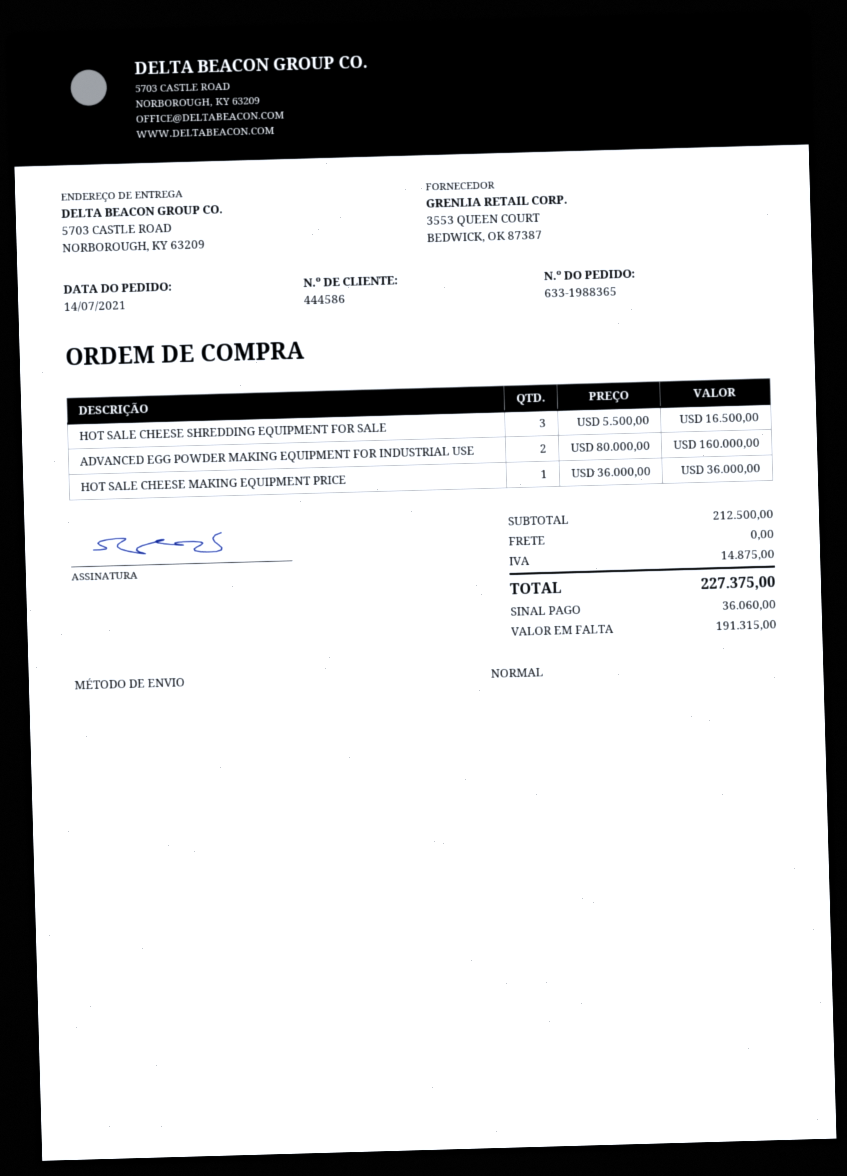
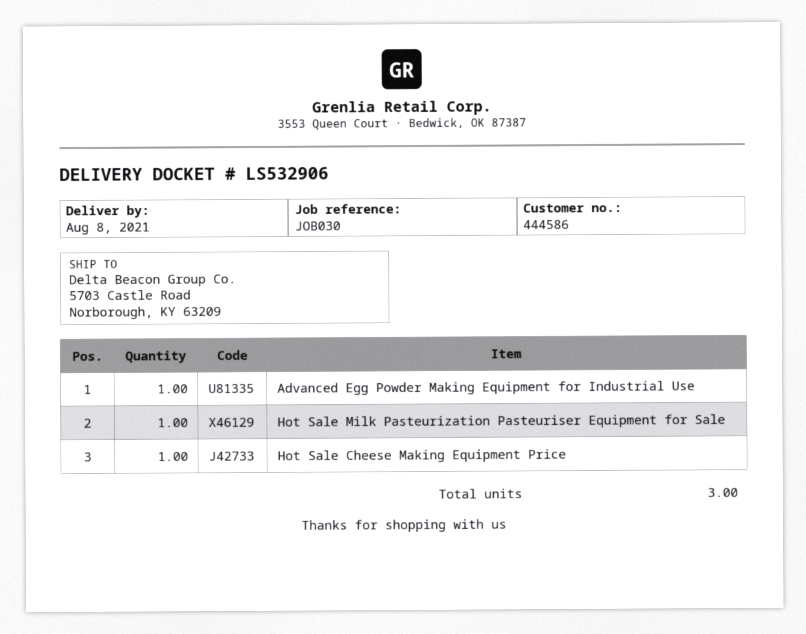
HOT SALE CHEESE SHREDDING EQUIPMENT FOR SALE: 3 -> none
ADVANCED EGG POWDER MAKING EQUIPMENT FOR INDUSTRIAL USE: 2 -> 1
Hot Sale Milk Pasteurization Pasteuriser Equipment for Sale: none -> 1

